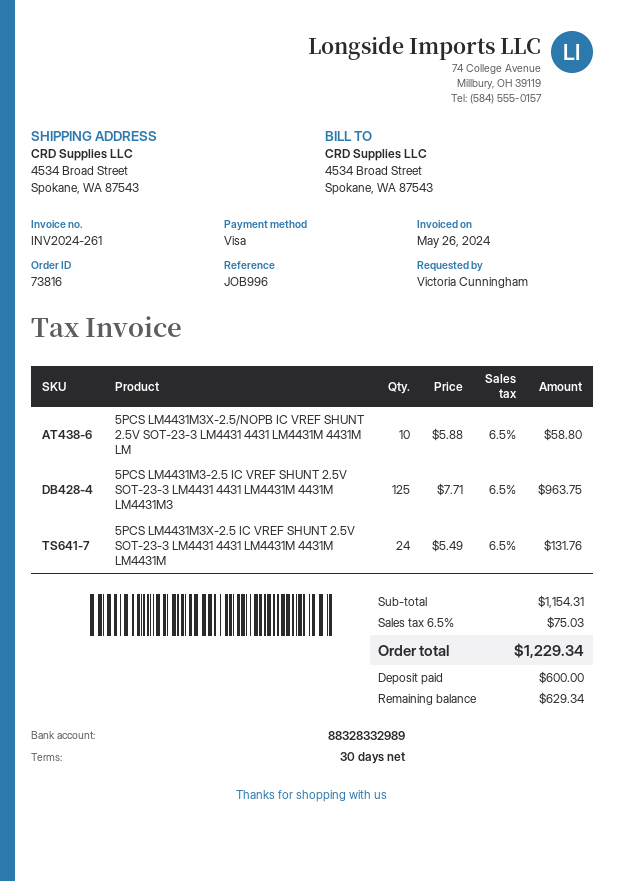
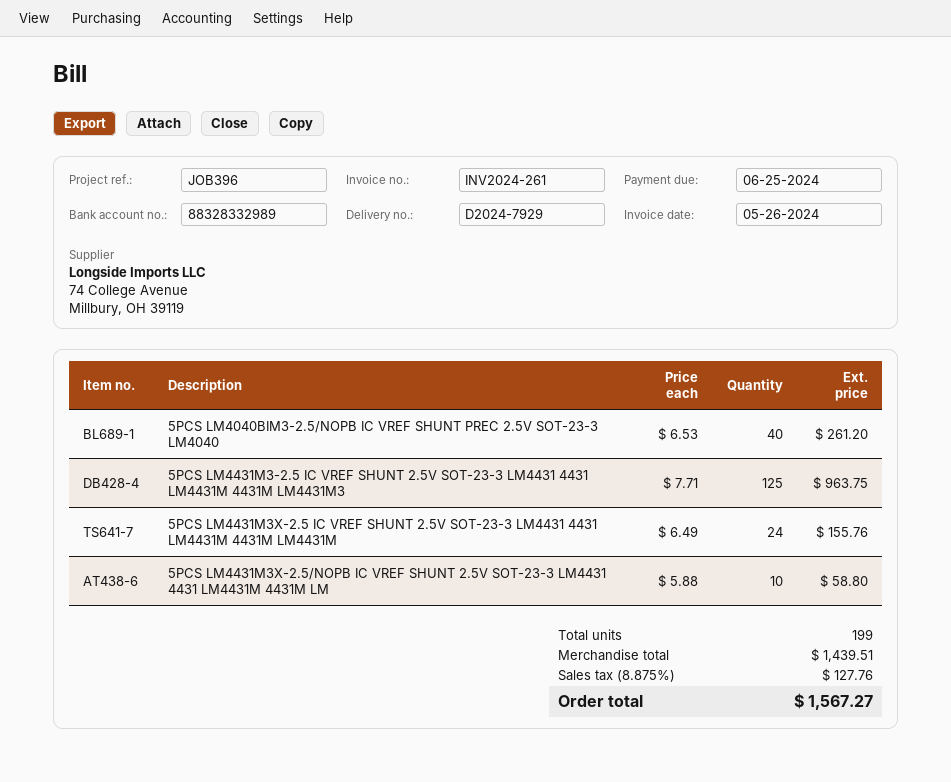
reference: JOB996 -> JOB396
5PCS LM4431M3X-2.5 IC VREF SHUNT 2.5V SOT-23-3 LM4431 4431 LM4431M 4431M LM4431M: 24 x 5.49 = 131.76 -> 24 x 6.49 = 155.76
5PCS LM4040BIM3-2.5/NOPB IC VREF SHUNT PREC 2.5V SOT-23-3 LM4040: none -> 40 x 6.53 = 261.20
subtotal: 1154.31 -> 1439.51
tax: 6.5% = 75.03 -> 8.875% = 127.76
total: 1229.34 -> 1567.27

